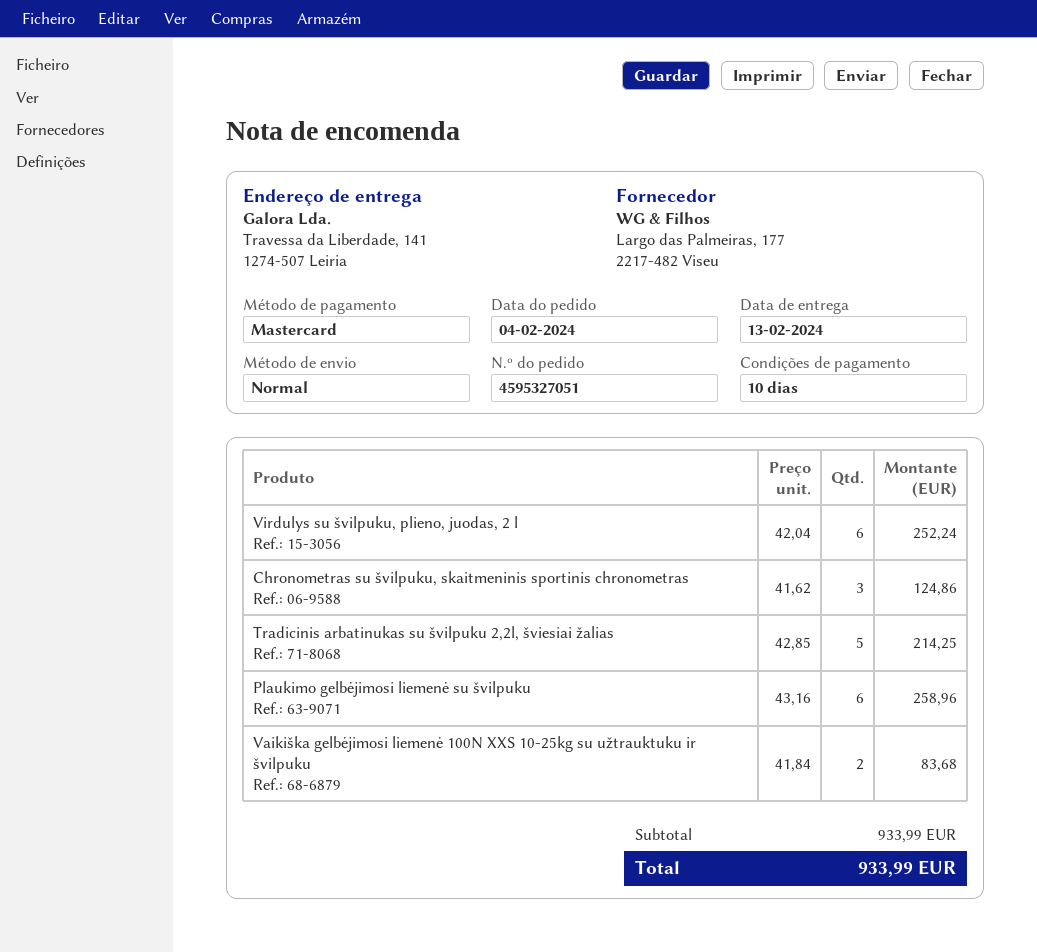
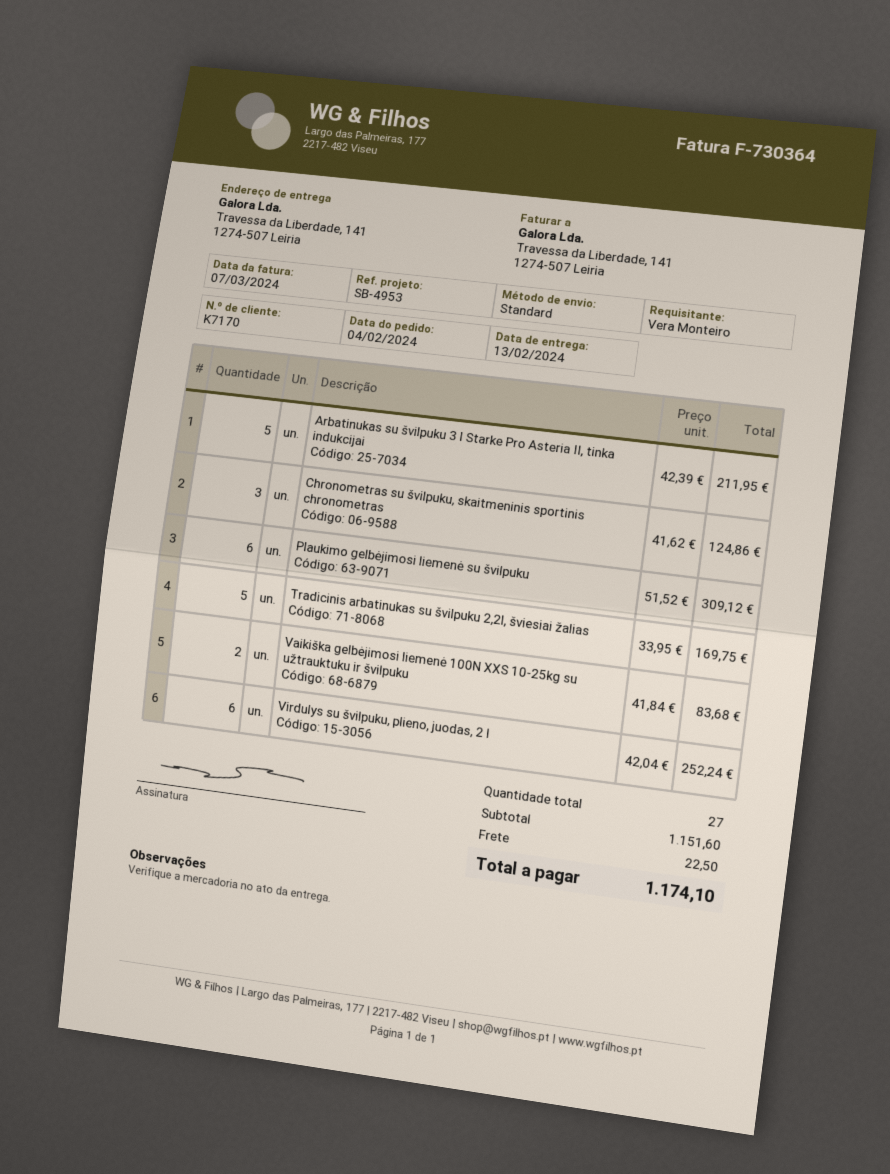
Tradicinis arbatinukas su švilpuku 2,2l, šviesiai žalias: 5 x 42.85 = 214.25 -> 5 x 33.95 = 169.75
Plaukimo gelbėjimosi liemenė su švilpuku: 6 x 43.16 = 258.96 -> 6 x 51.52 = 309.12
Arbatinukas su švilpuku 3 l Starke Pro Asteria II, tinka indukcijai: none -> 5 x 42.39 = 211.95
subtotal: 933.99 -> 1151.60
shipping: none -> 22.50
total: 933.99 -> 1174.10

